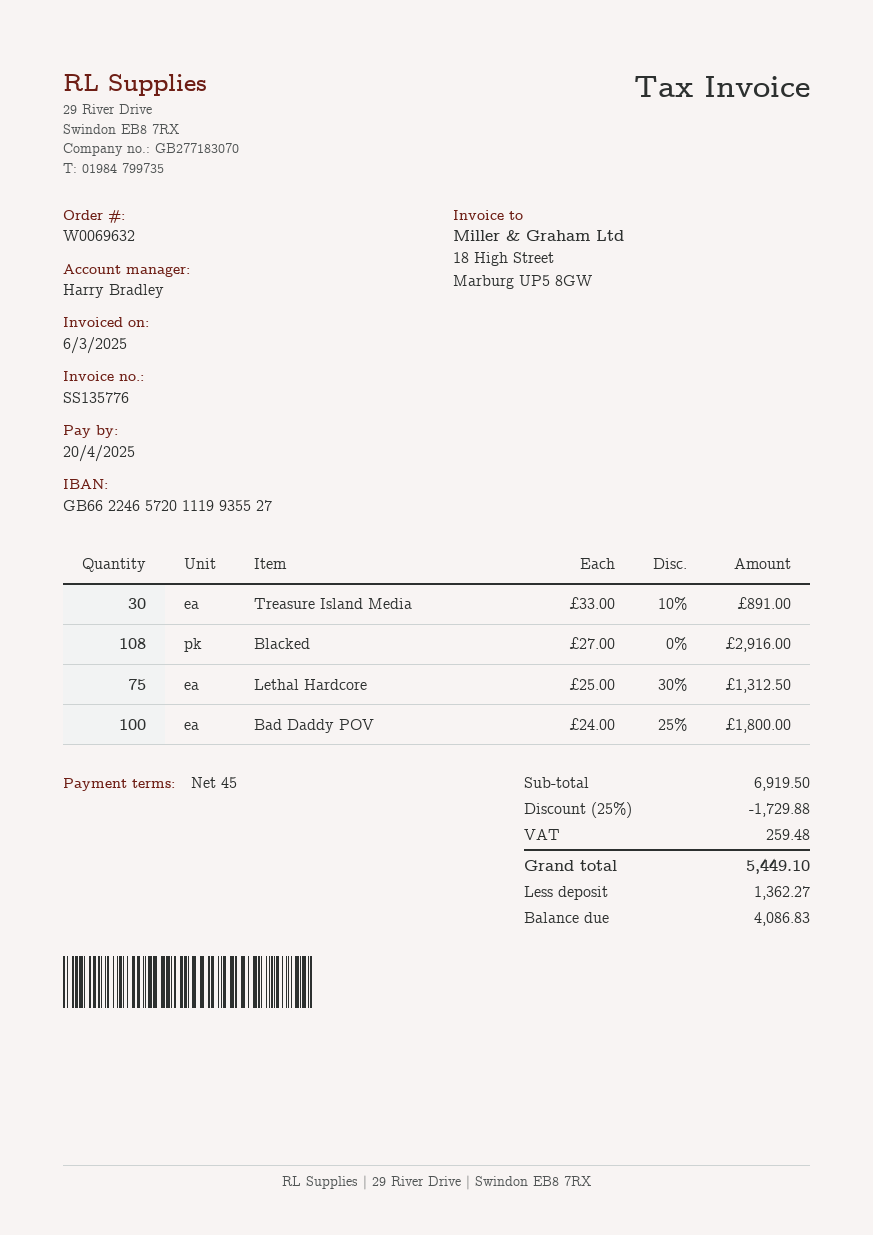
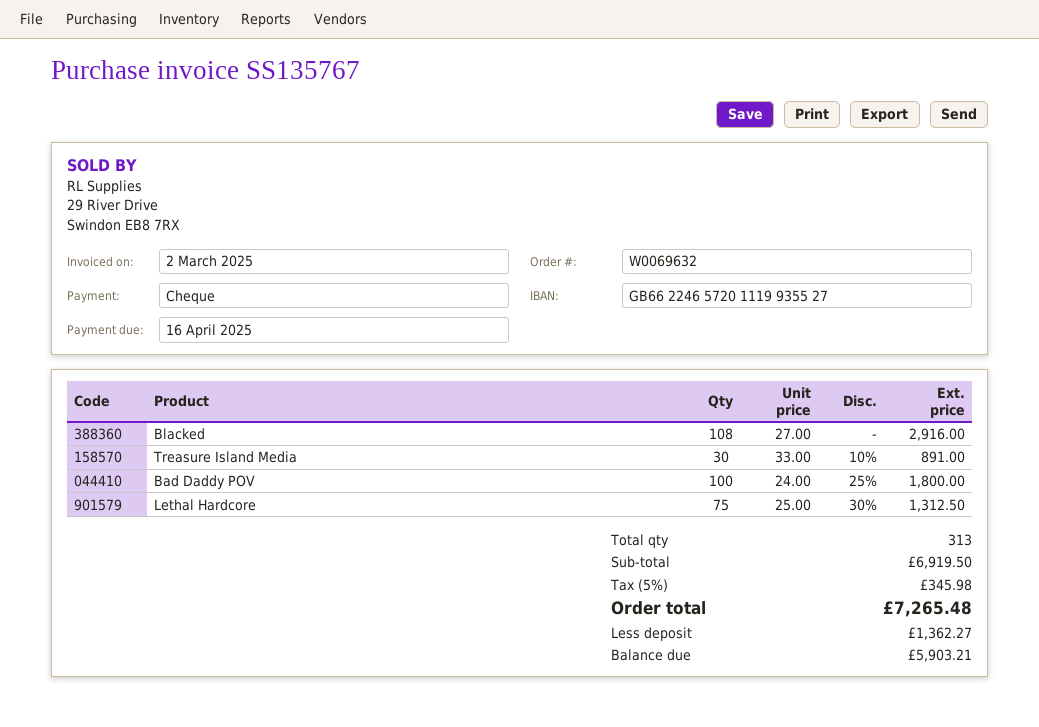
invoice number: SS135776 -> SS135767
invoice date: 2025-03-06 -> 2025-03-02
due date: 2025-04-20 -> 2025-04-16
discount: 25% = 1729.88 -> none
tax: 259.48 -> 345.98
total: 5449.10 -> 7265.48
balance: 4086.83 -> 5903.21

